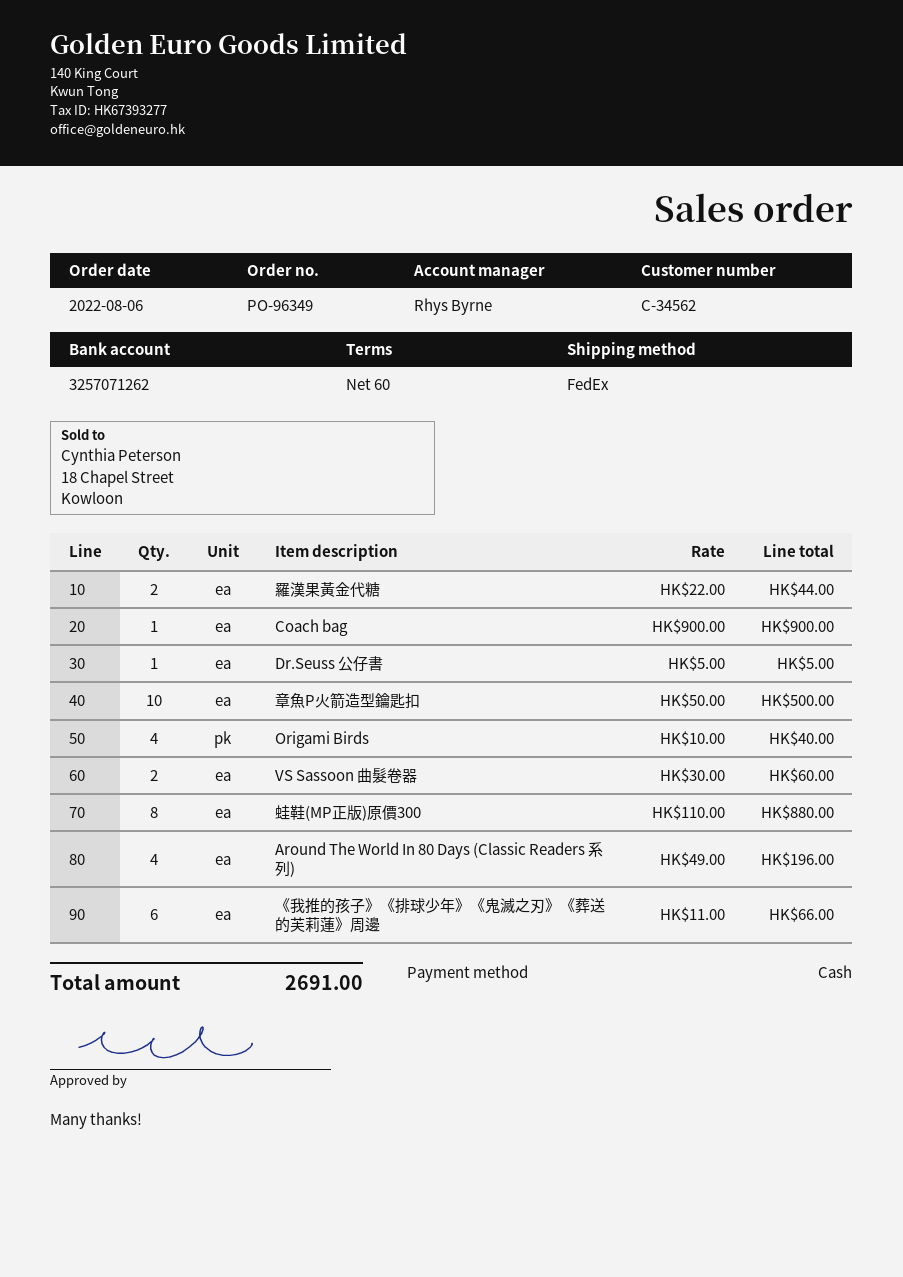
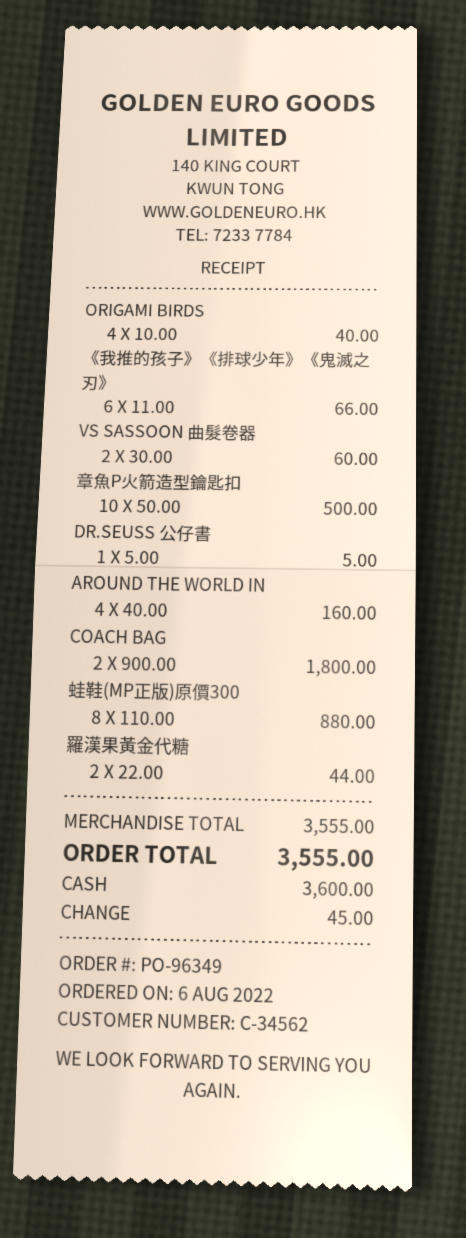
Coach bag: 1 x 900.00 = 900.00 -> 2 x 900.00 = 1800.00
Around The World In 80 Days (Classic Readers 系列): 4 x 49.00 = 196.00 -> 4 x 40.00 = 160.00
total: 2691.00 -> 3555.00

